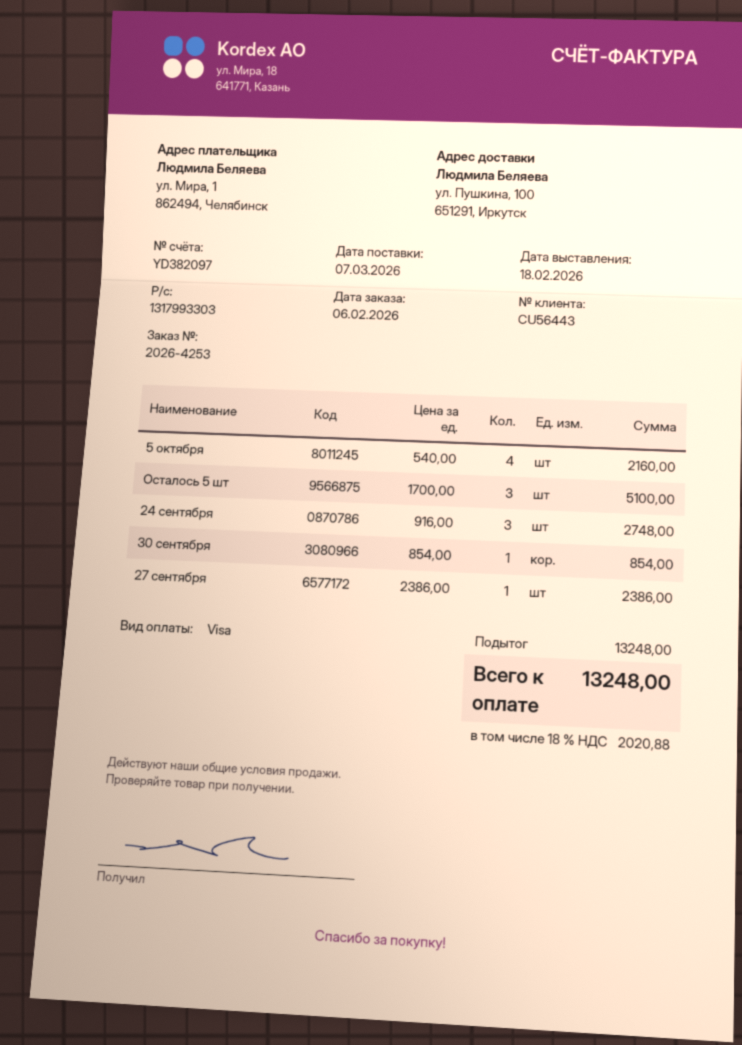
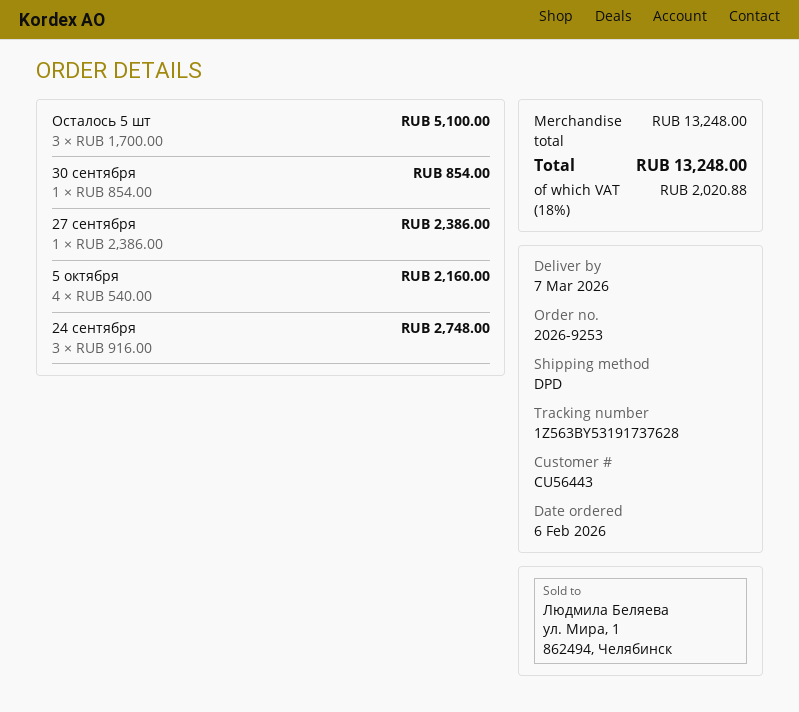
order number: 2026-4253 -> 2026-9253

